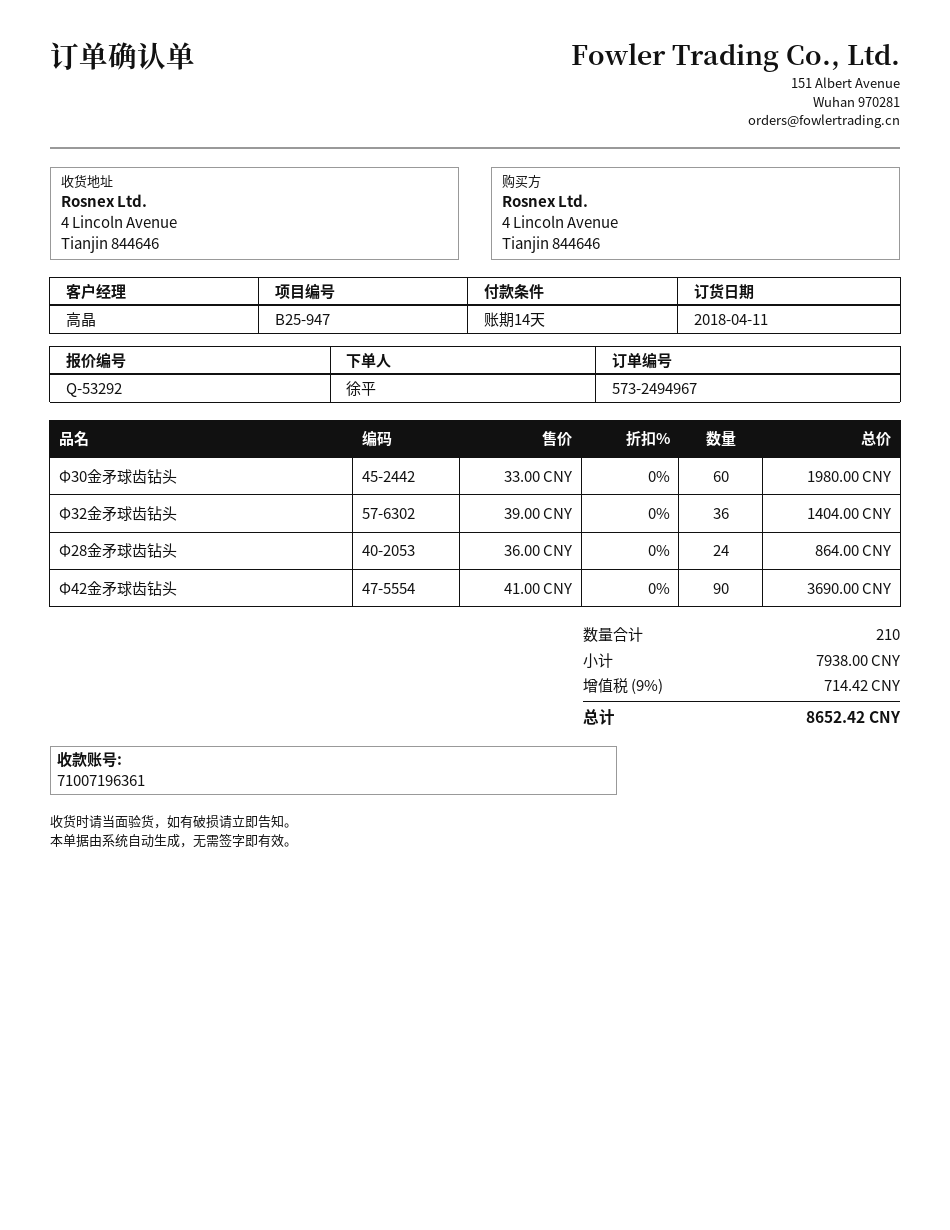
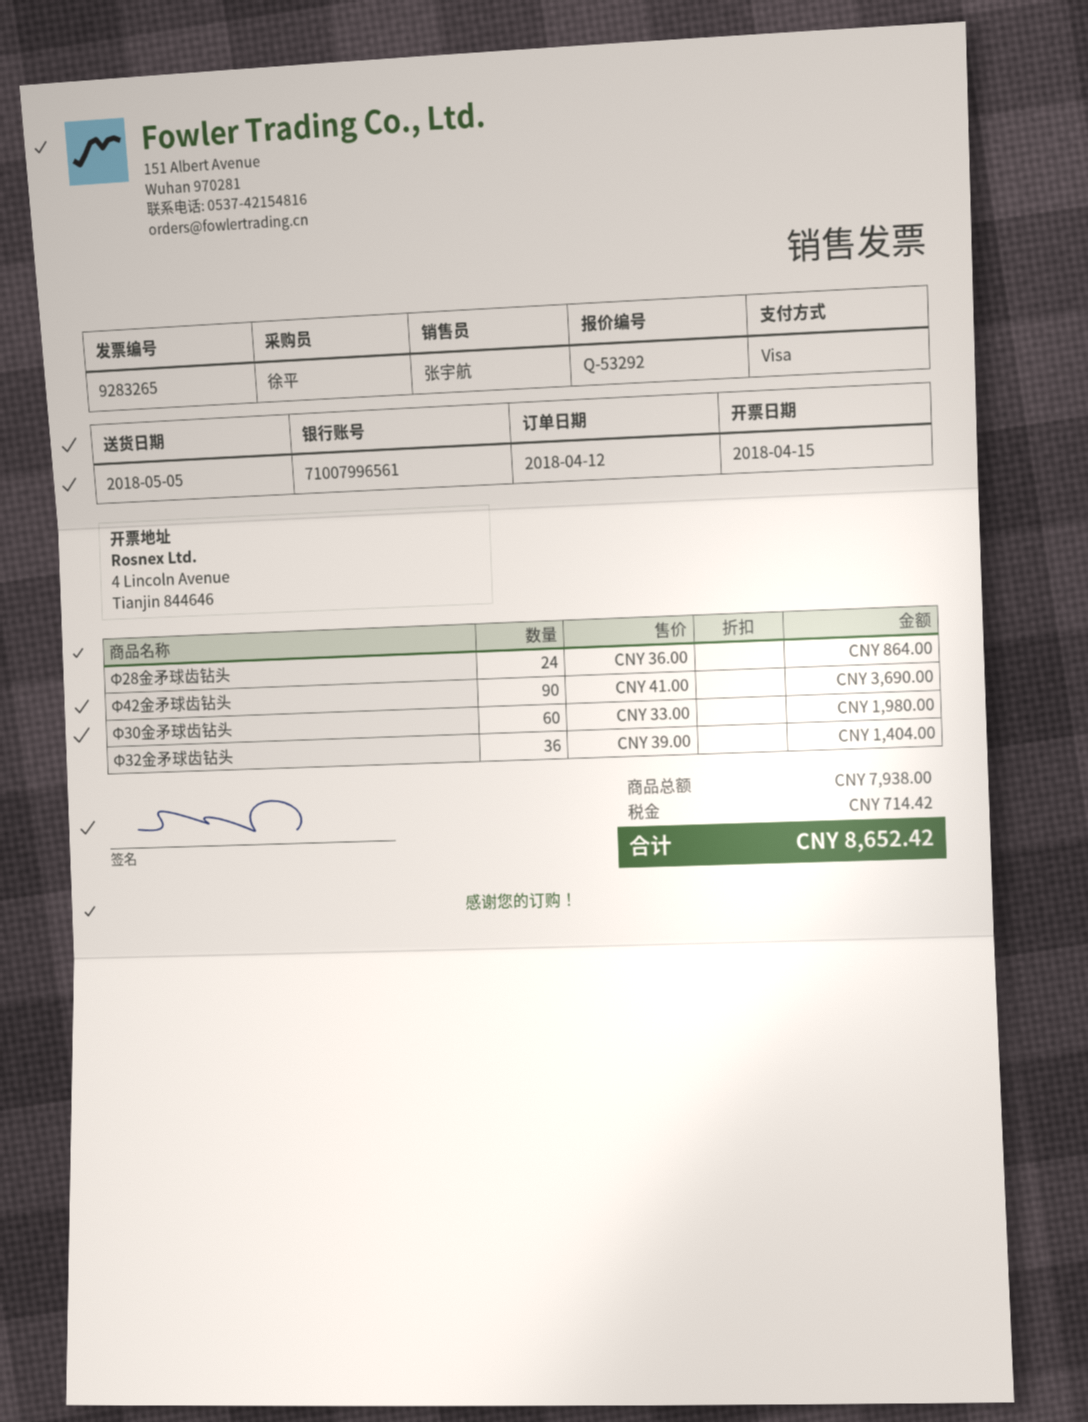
order date: 2018-04-11 -> 2018-04-12
sales rep: 高晶 -> 张宇航
bank account: 71007196361 -> 71007996561

